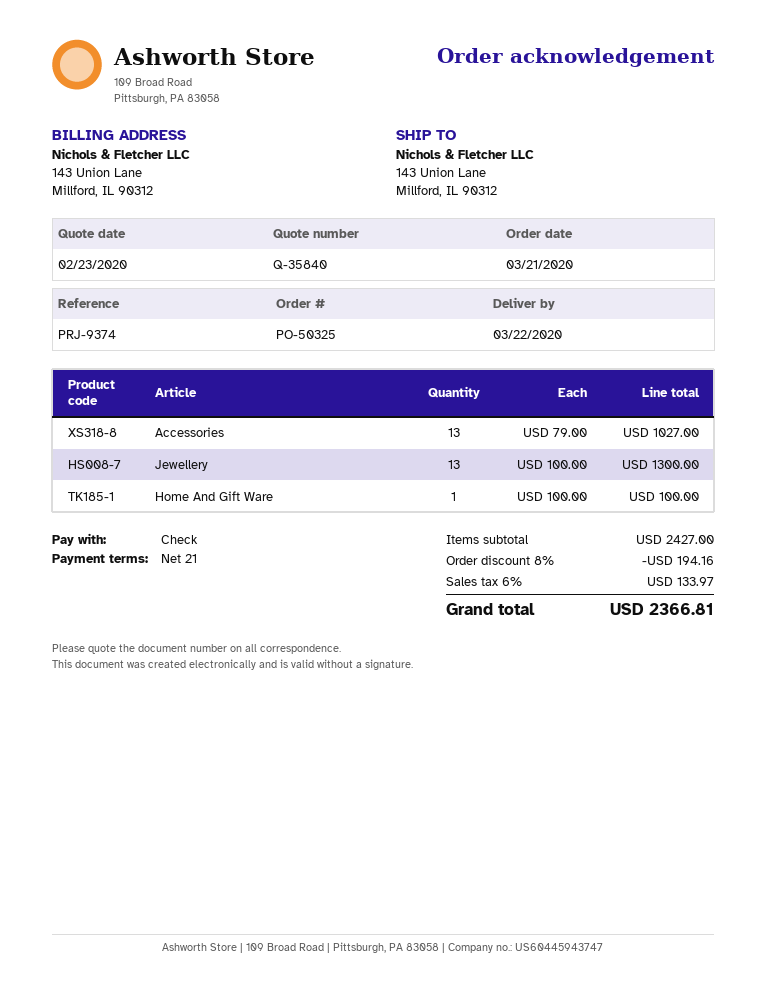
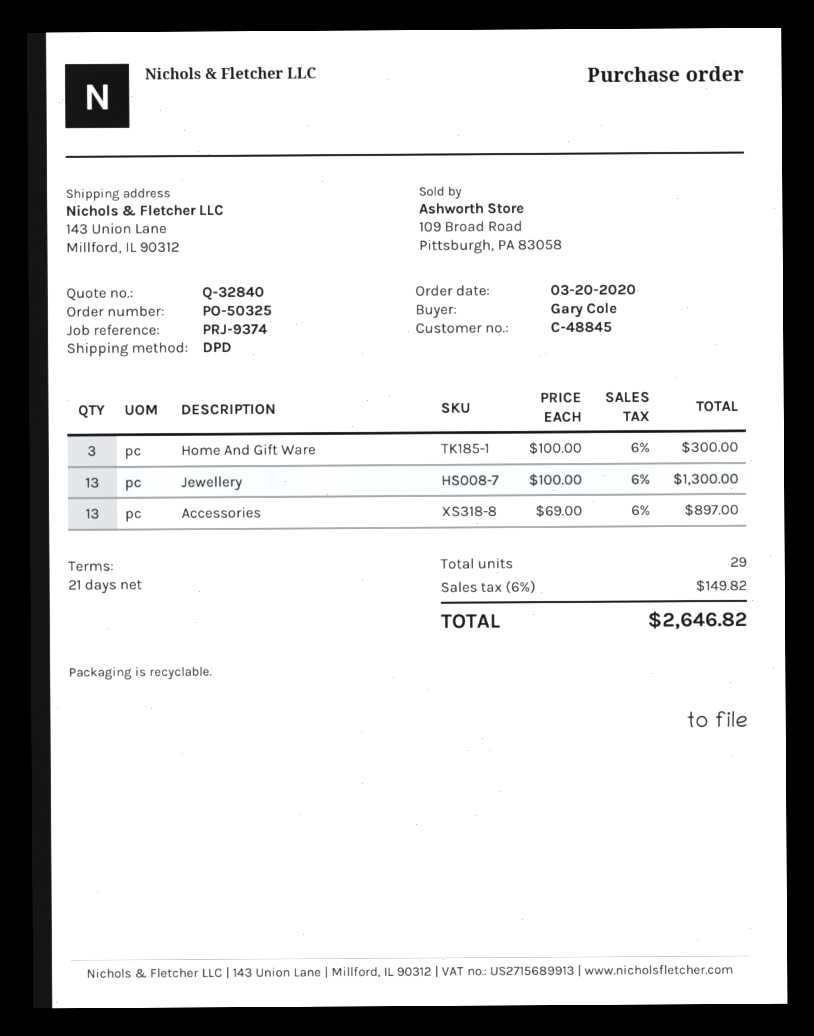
quote number: Q-35840 -> Q-32840
order date: 2020-03-21 -> 2020-03-20
Accessories: 13 x 79.00 = 1027.00 -> 13 x 69.00 = 897.00
Home And Gift Ware: 1 x 100.00 = 100.00 -> 3 x 100.00 = 300.00
discount: 8% = 194.16 -> none
tax: 6% = 133.97 -> 6% = 149.82
total: 2366.81 -> 2646.82

